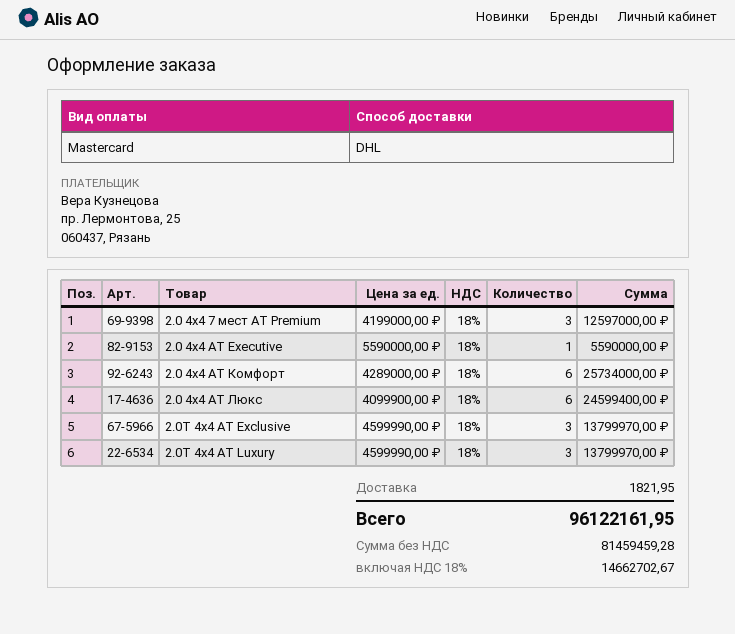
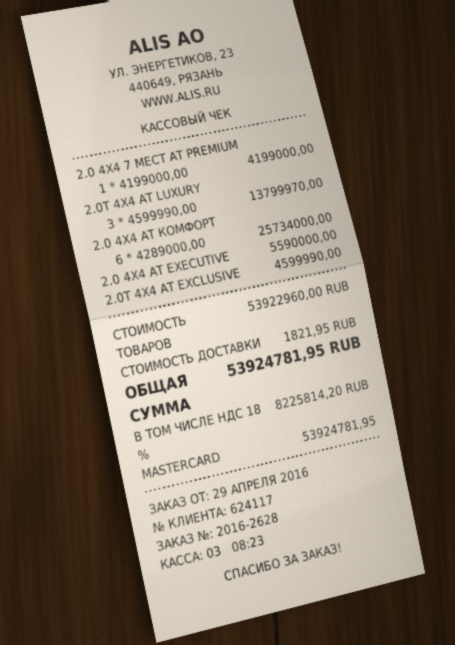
2.0 4x4 7 мест AT Premium: 3 x 4199000.00 = 12597000.00 -> 1 x 4199000.00 = 4199000.00
2.0 4x4 AT Люкс: 6 x 4099900.00 = 24599400.00 -> none
2.0T 4x4 AT Exclusive: 3 x 4599990.00 = 13799970.00 -> 1 x 4599990.00 = 4599990.00
tax: 18% = 14662702.67 -> 18% = 8225814.20
total: 96122161.95 -> 53924781.95

